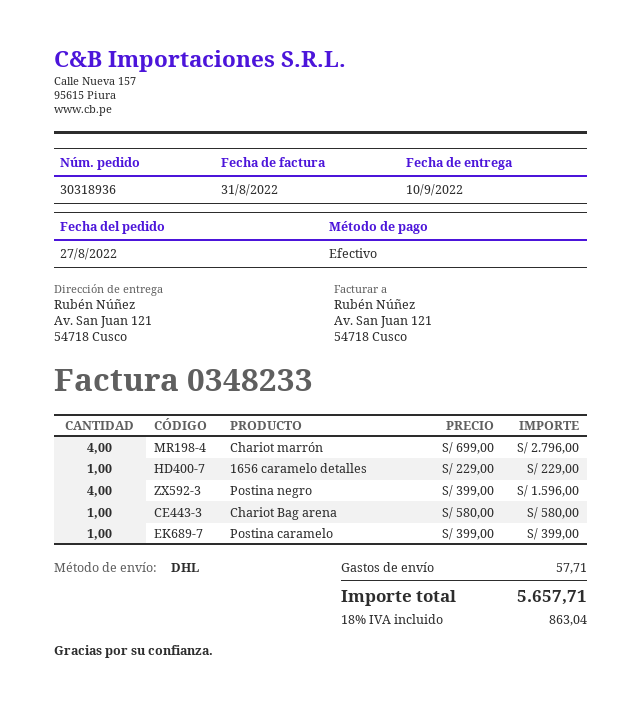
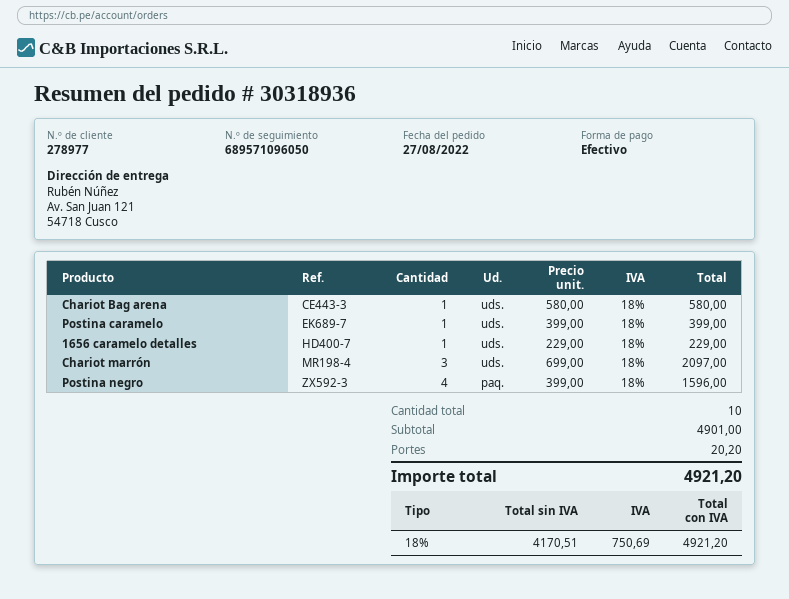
Chariot marrón: 4 x 699.00 = 2796.00 -> 3 x 699.00 = 2097.00
shipping: 57.71 -> 20.20
tax: 18% = 863.04 -> 18% = 750.69
total: 5657.71 -> 4921.20

